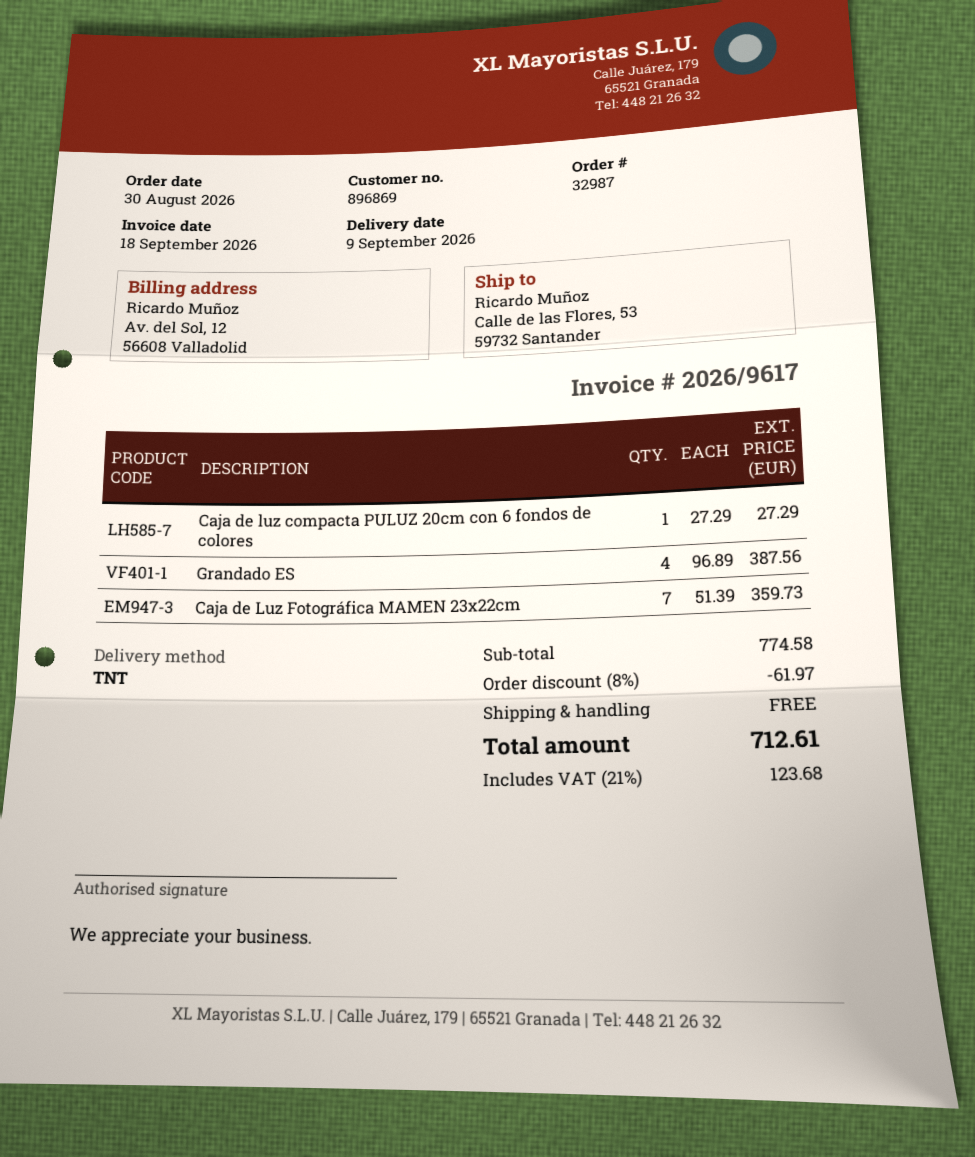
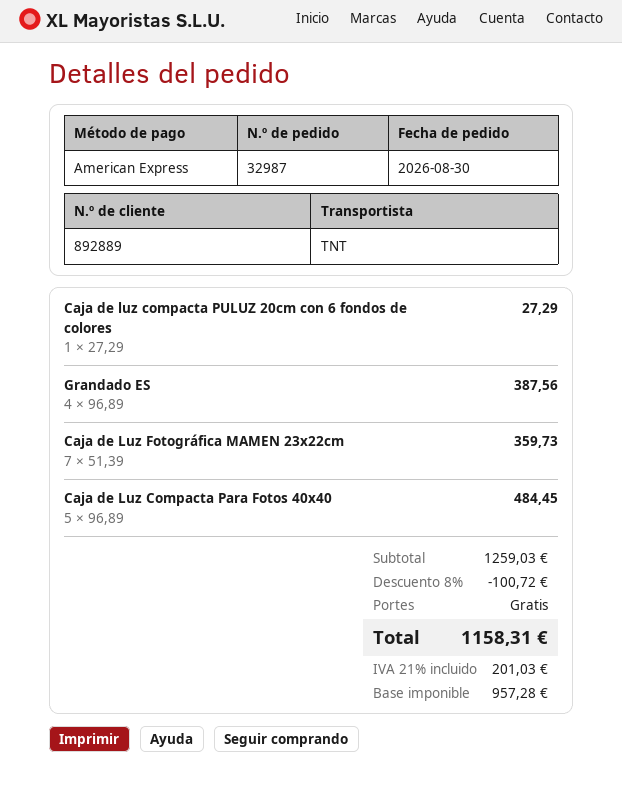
customer number: 896869 -> 892889
Caja de Luz Compacta Para Fotos 40x40: none -> 5 x 96.89 = 484.45
subtotal: 774.58 -> 1259.03
discount: 8% = 61.97 -> 8% = 100.72
tax: 21% = 123.68 -> 21% = 201.03
total: 712.61 -> 1158.31

